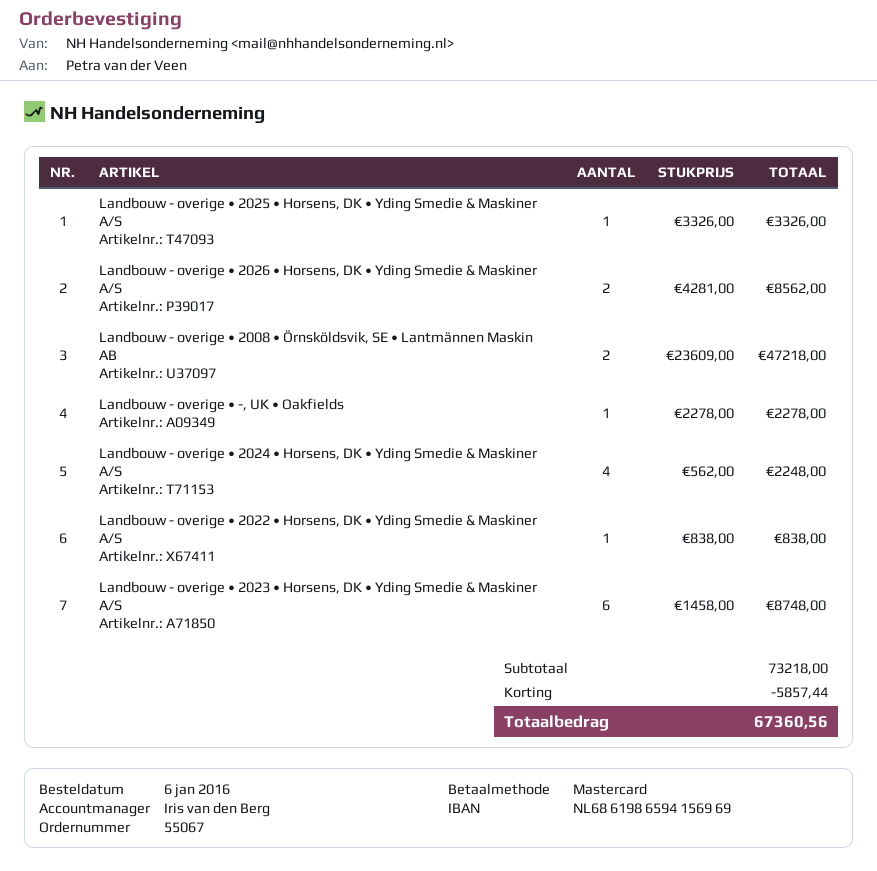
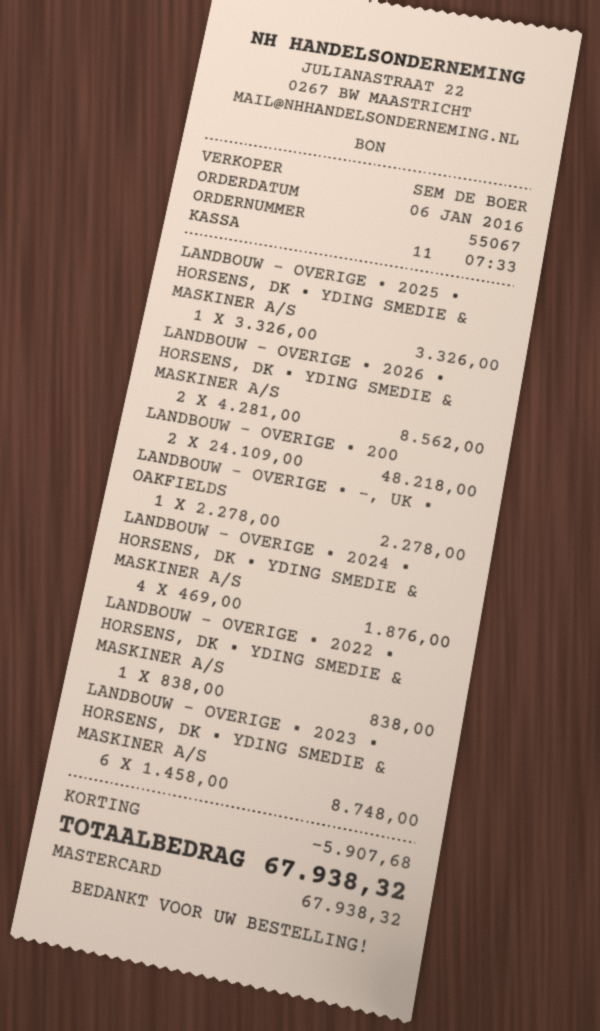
sales rep: Iris van den Berg -> SEM DE BOER
Landbouw - overige • 2008 • Örnsköldsvik, SE • Lantmännen Maskin AB: 2 x 23609.00 = 47218.00 -> 2 x 24109.00 = 48218.00
Landbouw - overige • 2024 • Horsens, DK • Yding Smedie & Maskiner A/S: 4 x 562.00 = 2248.00 -> 4 x 469.00 = 1876.00
discount: 5857.44 -> 5907.68
total: 67360.56 -> 67938.32

